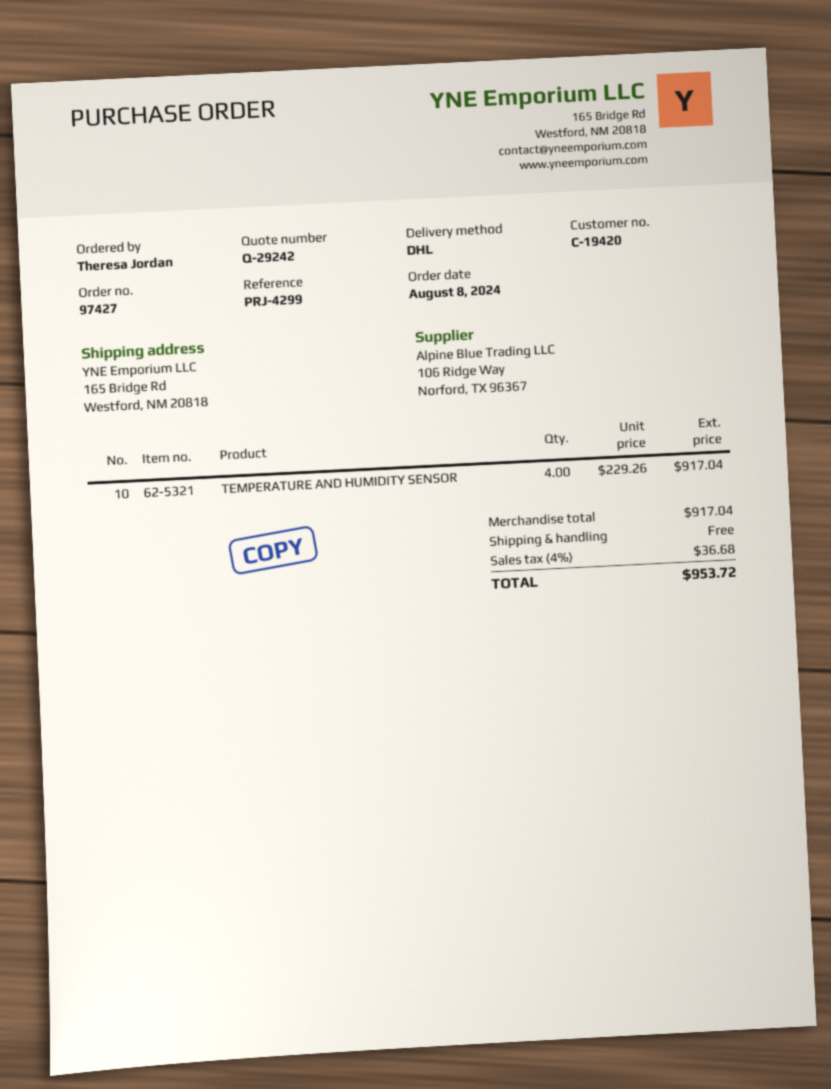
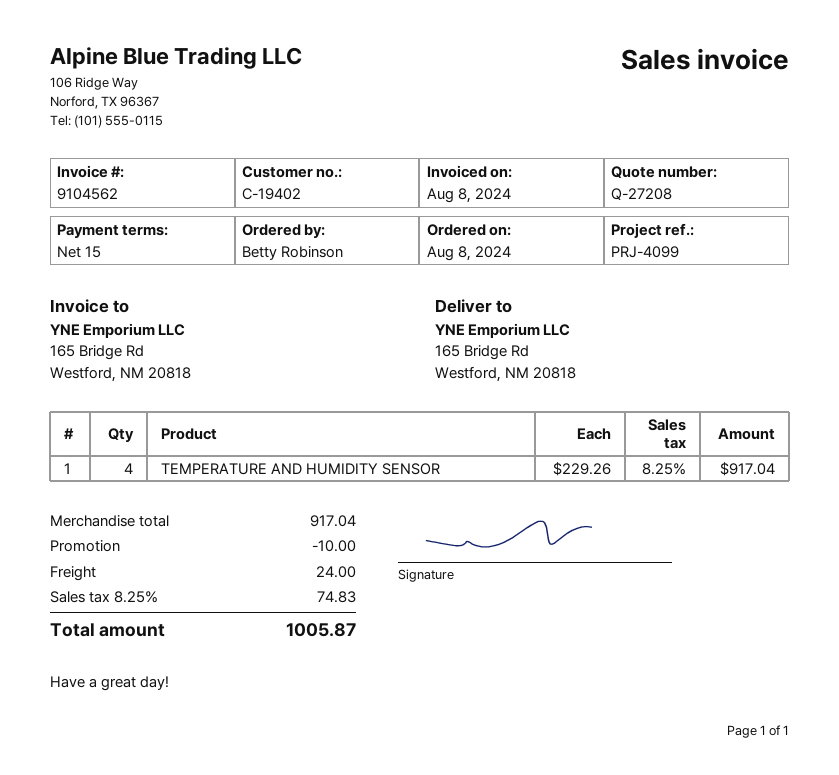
quote number: Q-29242 -> Q-27208
customer number: C-19420 -> C-19402
reference: PRJ-4299 -> PRJ-4099
ordered by: Theresa Jordan -> Betty Robinson
discount: none -> 10.00
shipping: 0.00 -> 24.00
tax: 4% = 36.68 -> 8.25% = 74.83
total: 953.72 -> 1005.87

